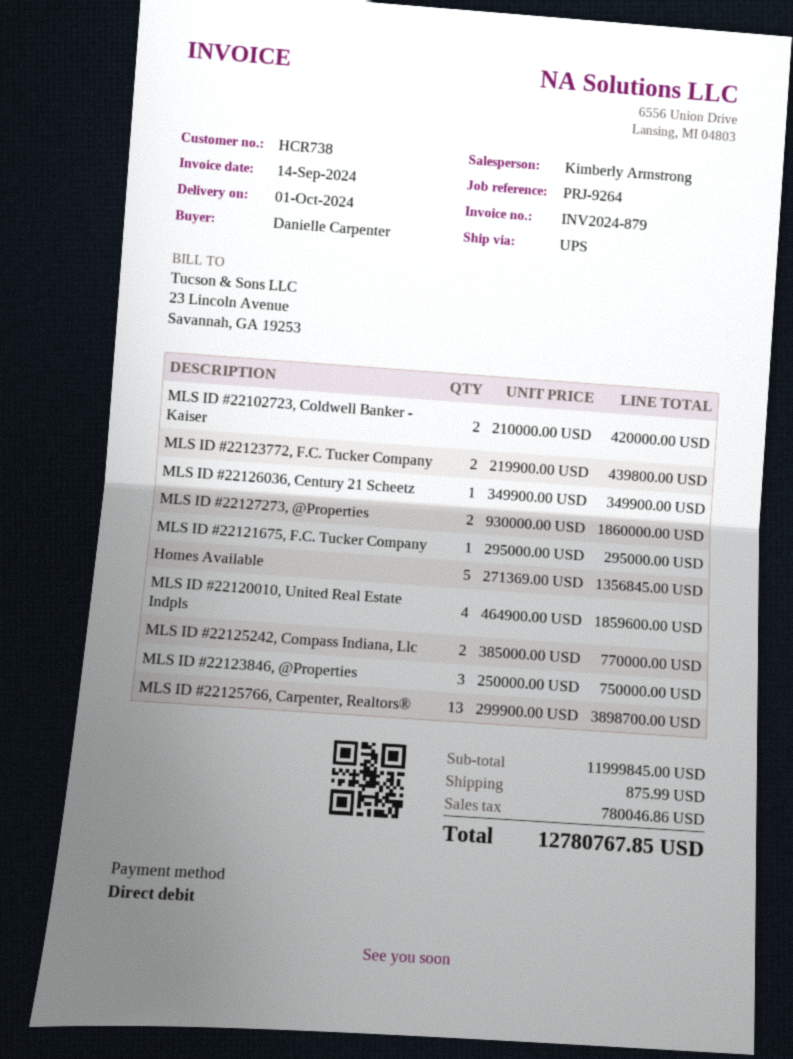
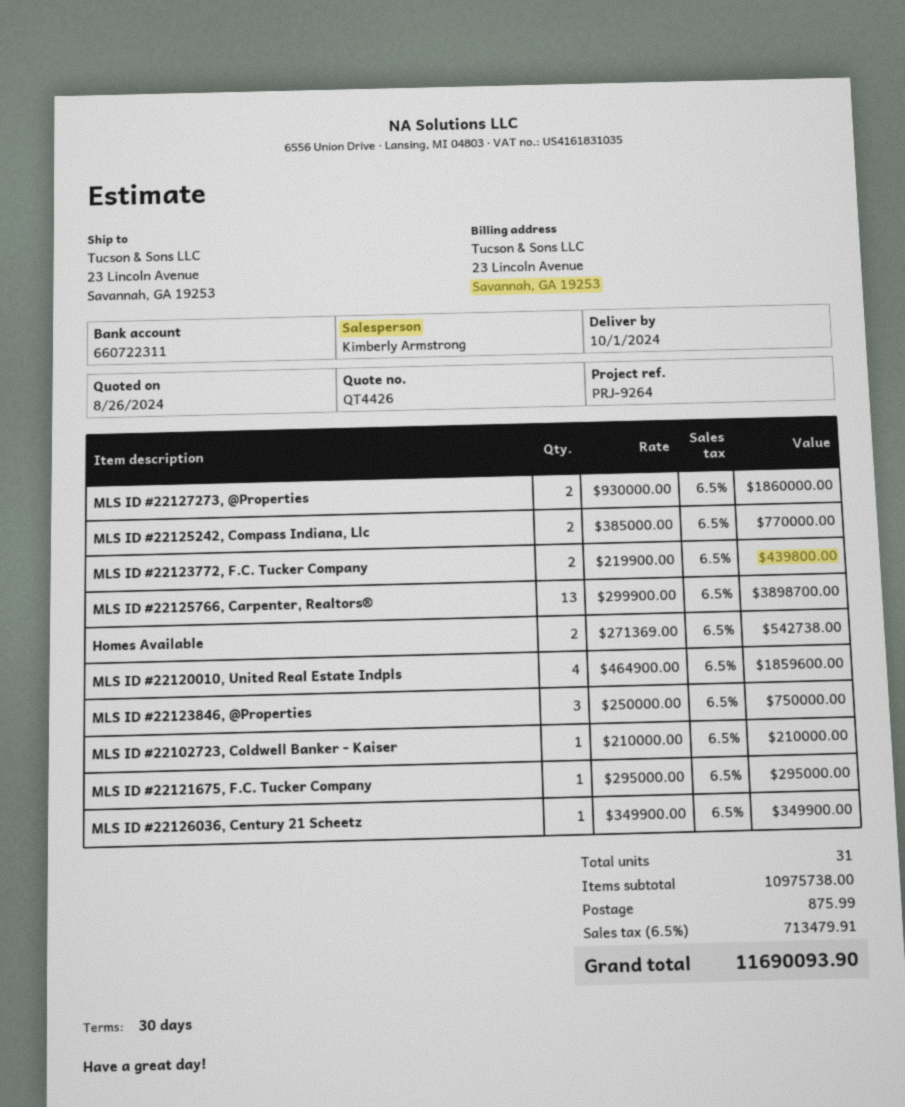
MLS ID #22102723, Coldwell Banker - Kaiser: 2 x 210000.00 = 420000.00 -> 1 x 210000.00 = 210000.00
Homes Available: 5 x 271369.00 = 1356845.00 -> 2 x 271369.00 = 542738.00
subtotal: 11999845.00 -> 10975738.00
tax: 780046.86 -> 713479.91
total: 12780767.85 -> 11690093.90

